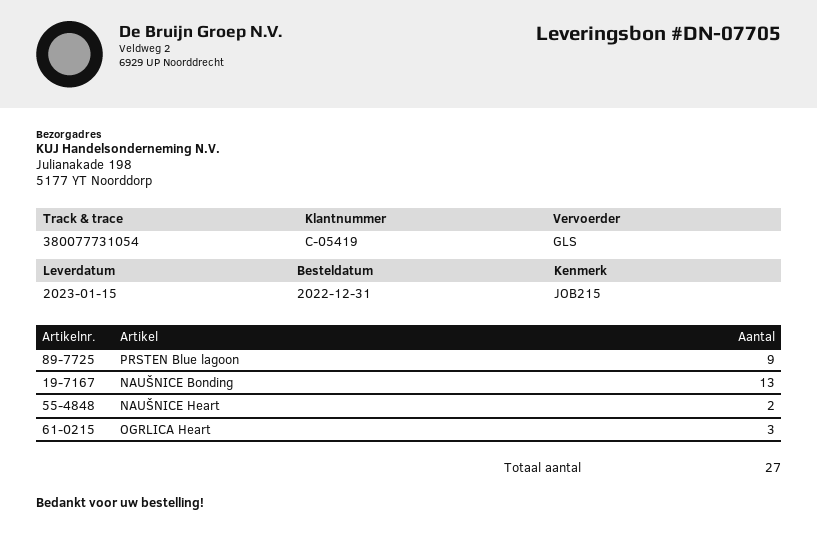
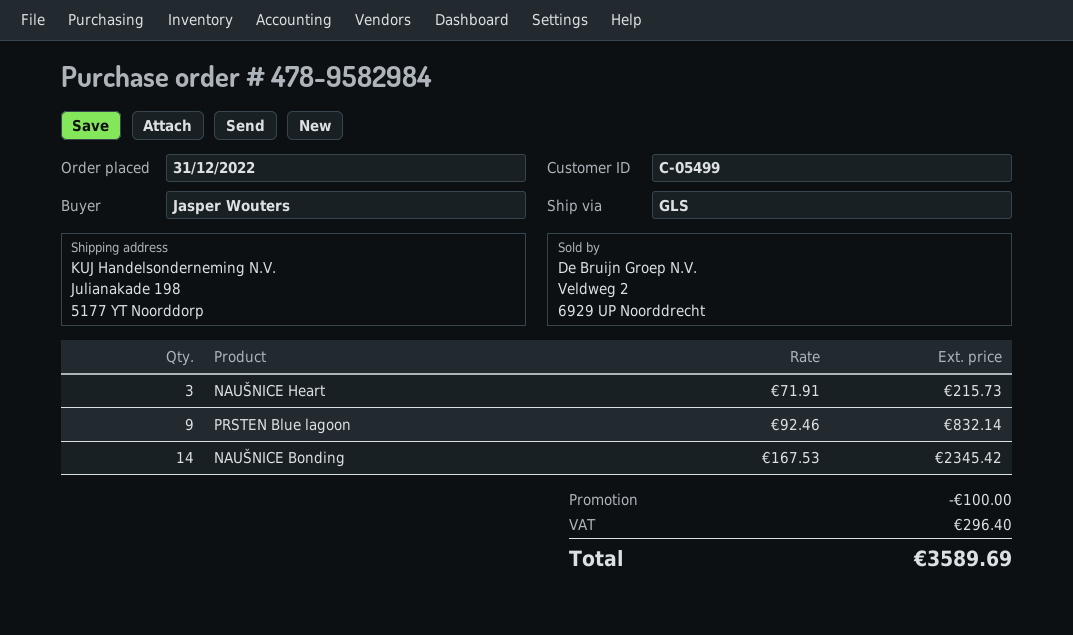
customer number: C-05419 -> C-05499
NAUŠNICE Bonding: 13 -> 14
NAUŠNICE Heart: 2 -> 3
OGRLICA Heart: 3 -> none

